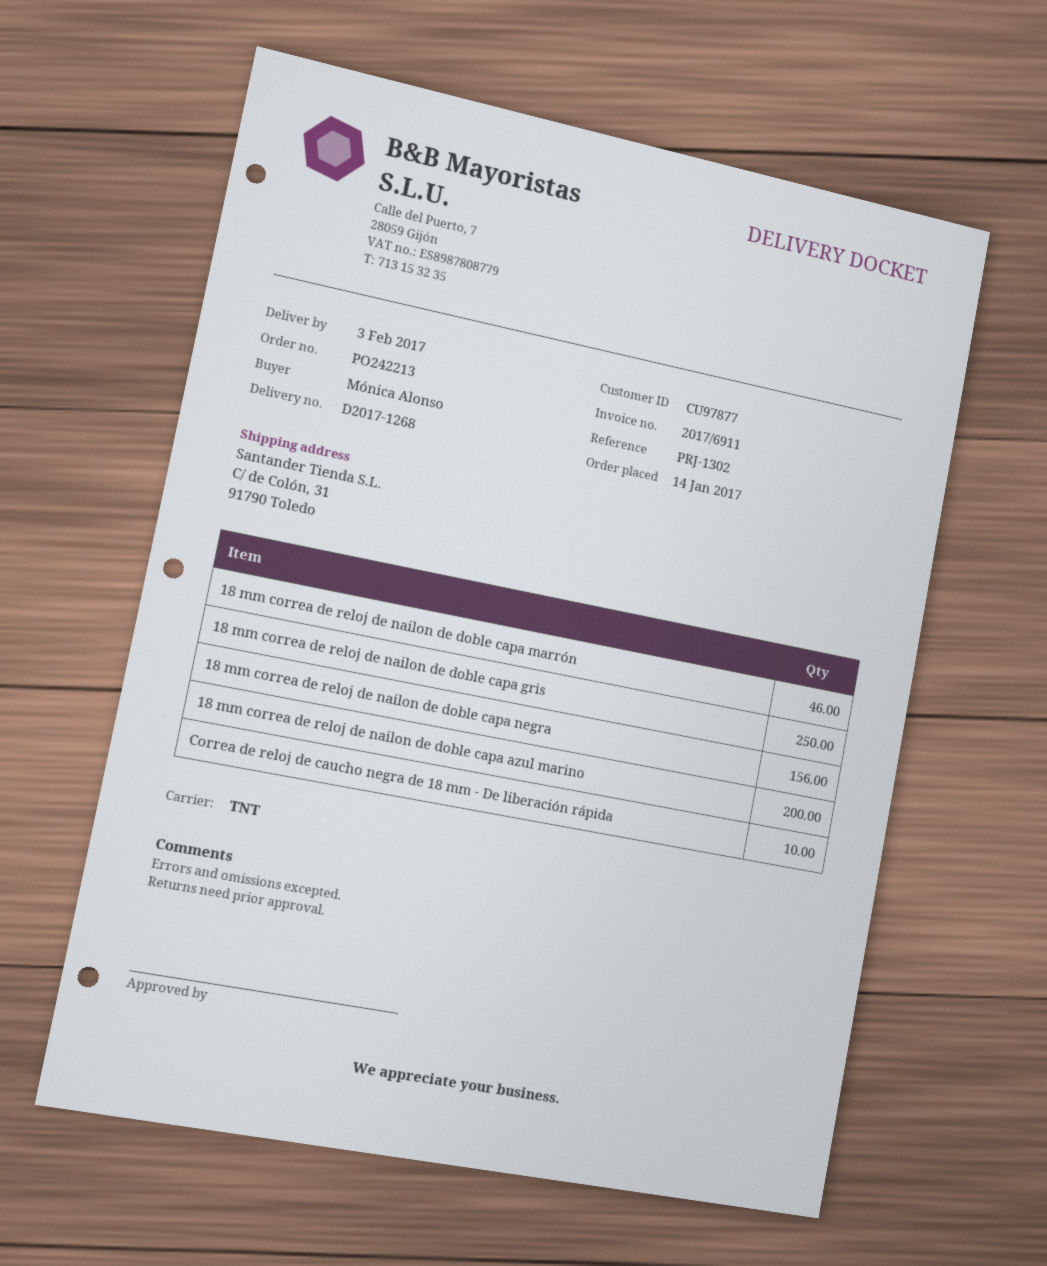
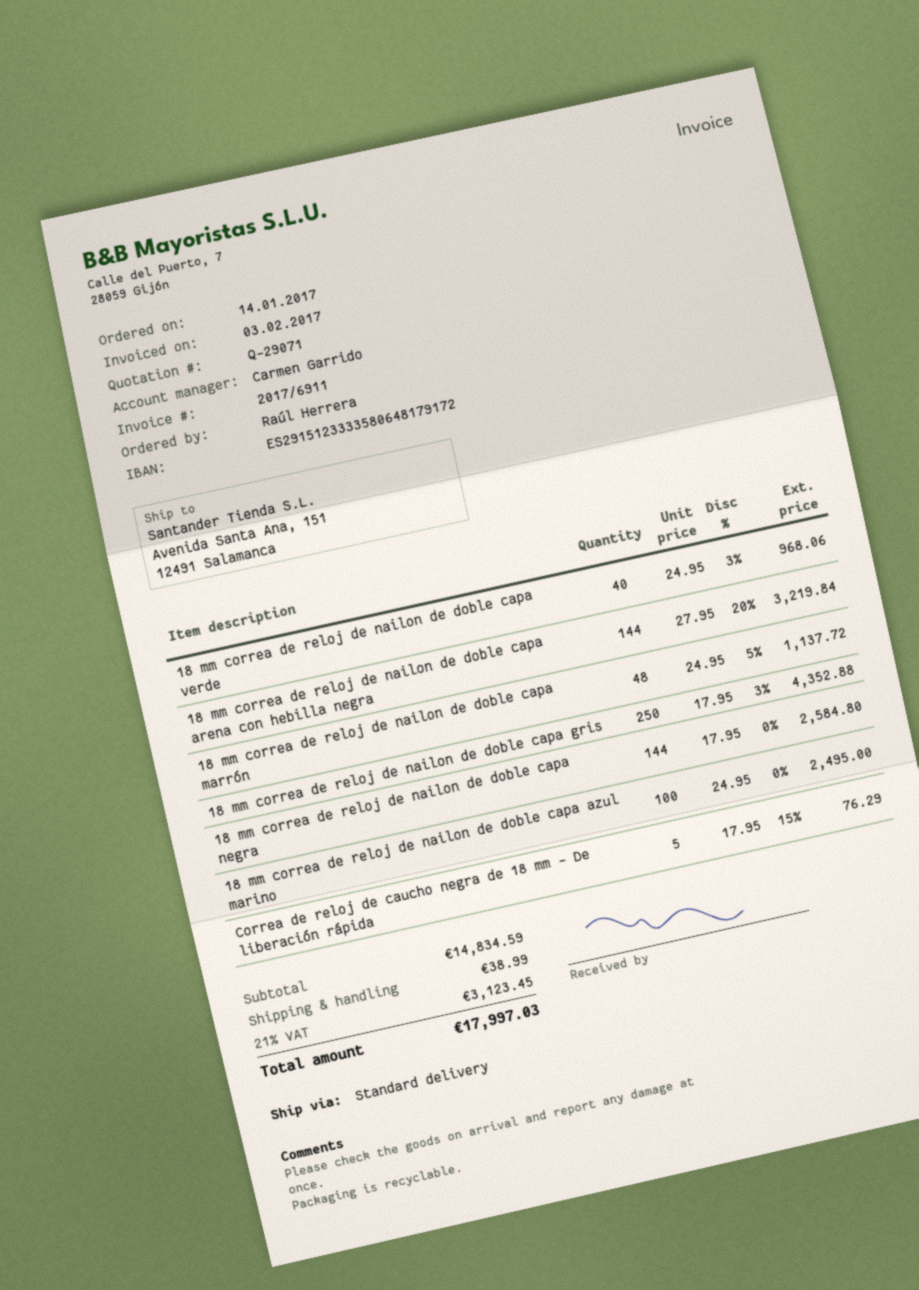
ordered by: Mónica Alonso -> Raúl Herrera
shipping method: TNT -> standard
ship to: C/ de Colón, 31, 91790 Toledo -> Avenida Santa Ana, 151, 12491 Salamanca
18 mm correa de reloj de nailon de doble capa marrón: 46 -> 48
18 mm correa de reloj de nailon de doble capa negra: 156 -> 144
18 mm correa de reloj de nailon de doble capa azul marino: 200 -> 100
Correa de reloj de caucho negra de 18 mm - De liberación rápida: 10 -> 5
18 mm correa de reloj de nailon de doble capa verde: none -> 40
18 mm correa de reloj de nailon de doble capa arena con hebilla negra: none -> 144

